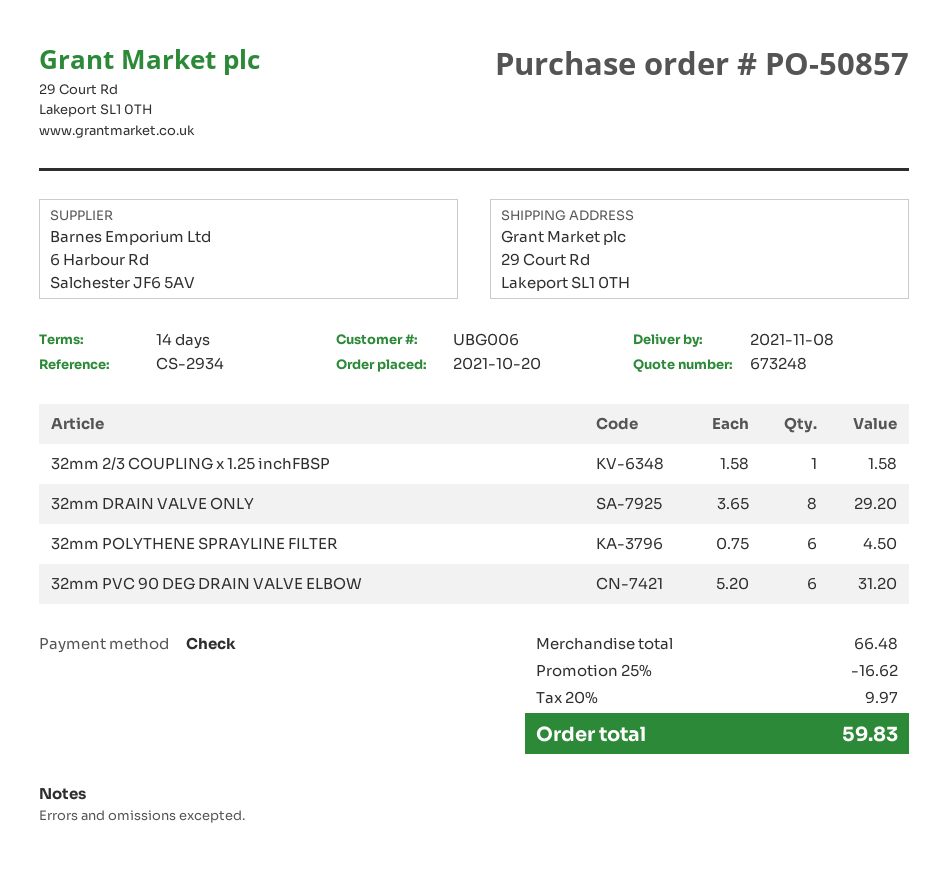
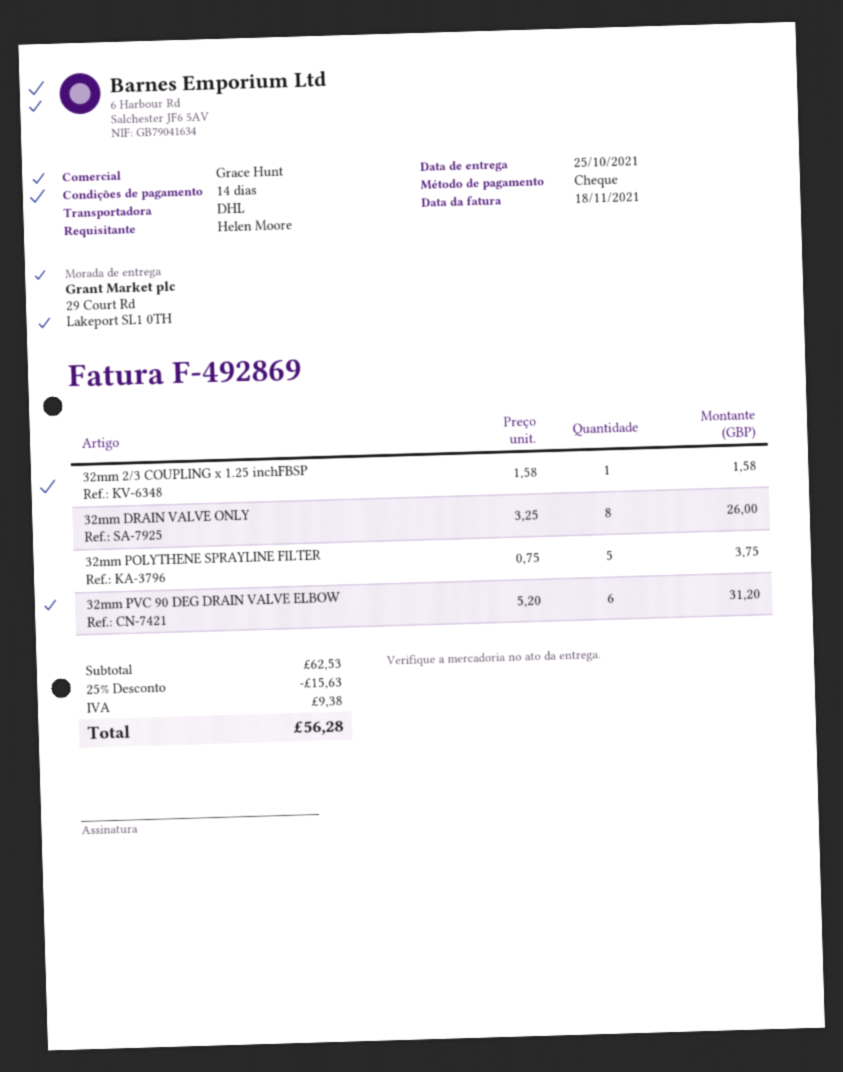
delivery date: 2021-11-08 -> 2021-10-25
32mm DRAIN VALVE ONLY: 8 x 3.65 = 29.20 -> 8 x 3.25 = 26.00
32mm POLYTHENE SPRAYLINE FILTER: 6 x 0.75 = 4.50 -> 5 x 0.75 = 3.75
subtotal: 66.48 -> 62.53
discount: 25% = 16.62 -> 25% = 15.63
tax: 9.97 -> 9.38
total: 59.83 -> 56.28

